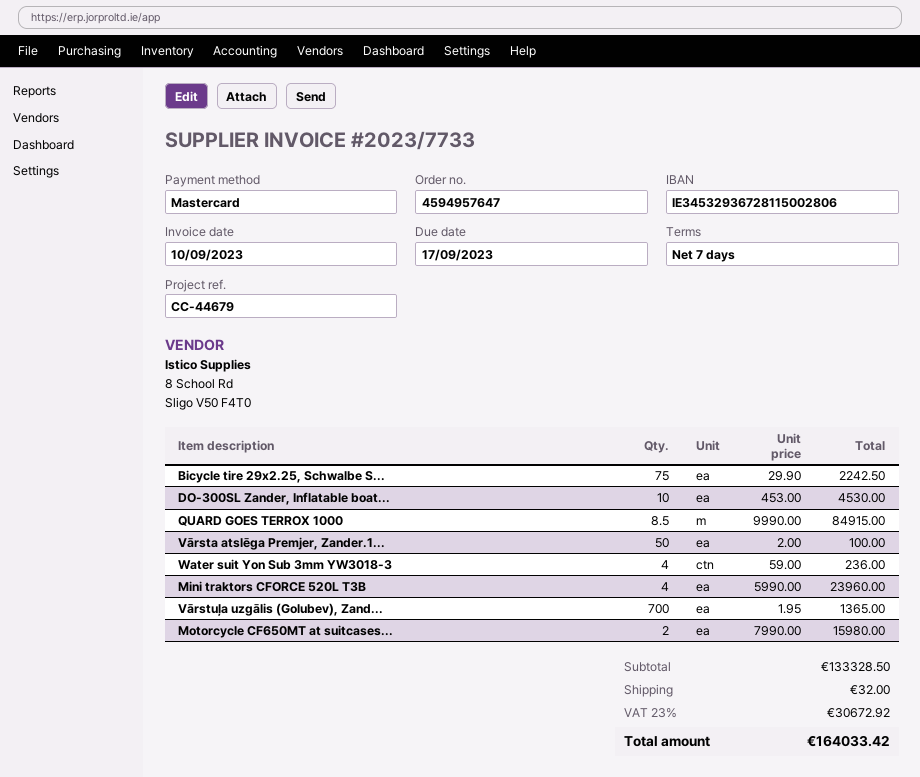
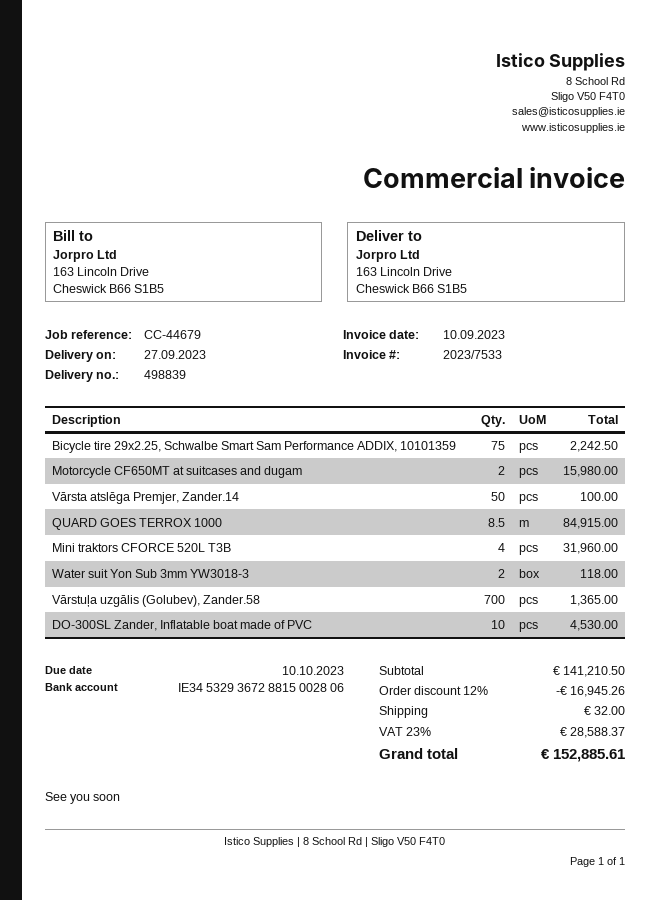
invoice number: 2023/7733 -> 2023/7533
due date: 2023-09-17 -> 2023-10-10
bank account: IE34532936728115002806 -> IE34532936728815002806
Water suit Yon Sub 3mm YW3018-3: 4 for 236.00 -> 2 for 118.00
Mini traktors CFORCE 520L T3B: 4 for 23960.00 -> 4 for 31960.00
subtotal: 133328.50 -> 141210.50
discount: none -> 12% = 16945.26
tax: 23% = 30672.92 -> 23% = 28588.37
total: 164033.42 -> 152885.61

